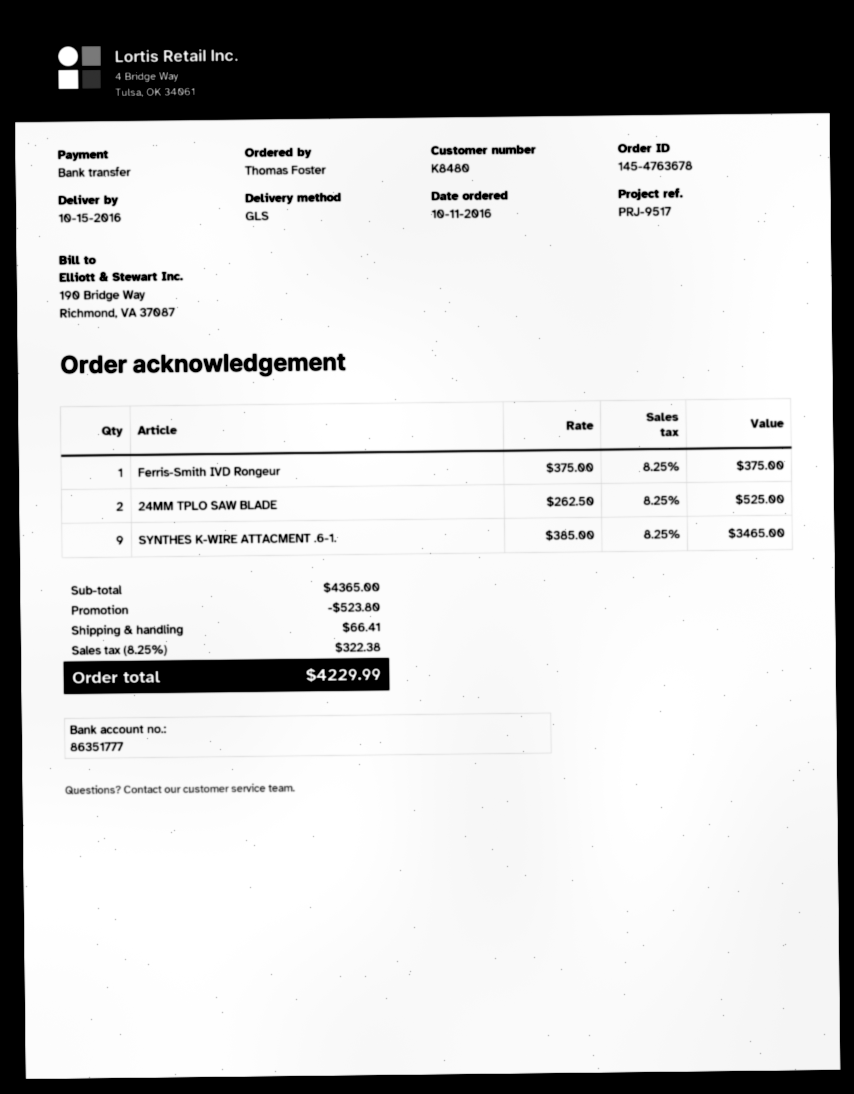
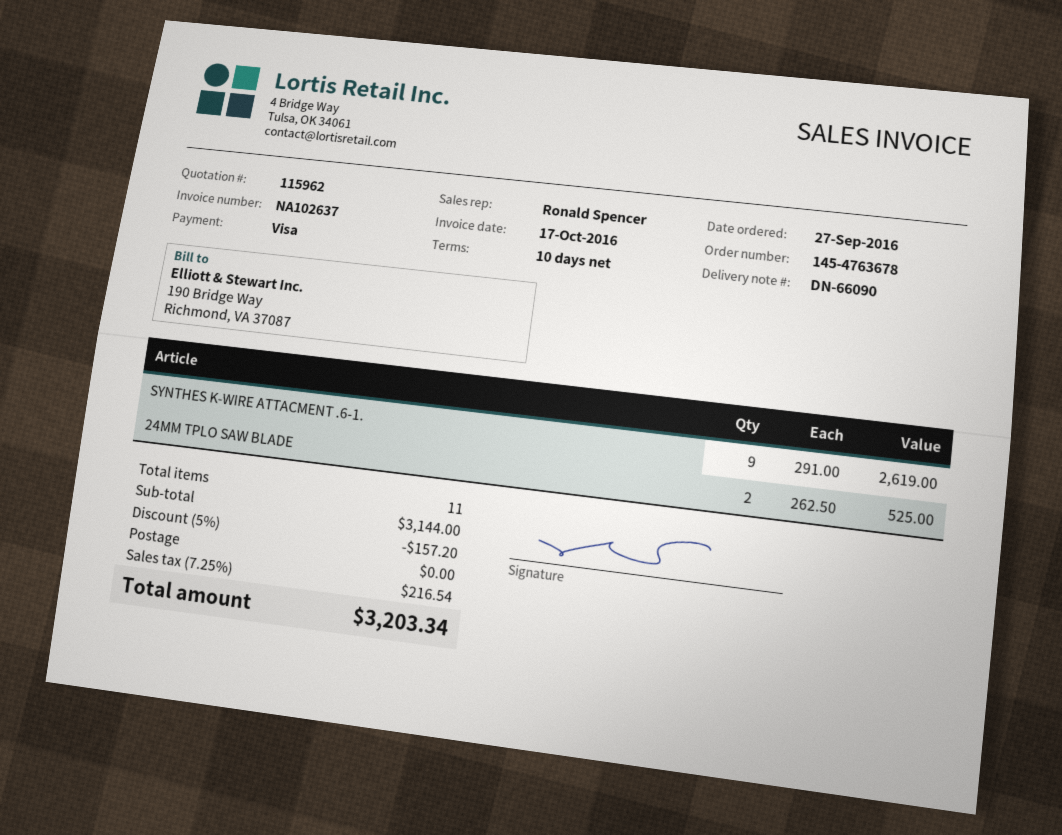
order date: 2016-10-11 -> 2016-09-27
payment method: bank transfer -> Visa
Ferris-Smith IVD Rongeur: 1 x 375.00 = 375.00 -> none
SYNTHES K-WIRE ATTACMENT .6-1.: 9 x 385.00 = 3465.00 -> 9 x 291.00 = 2619.00
subtotal: 4365.00 -> 3144.00
discount: 523.80 -> 157.20
shipping: 66.41 -> 0.00
tax: 8.25% = 322.38 -> 7.25% = 216.54
total: 4229.99 -> 3203.34

